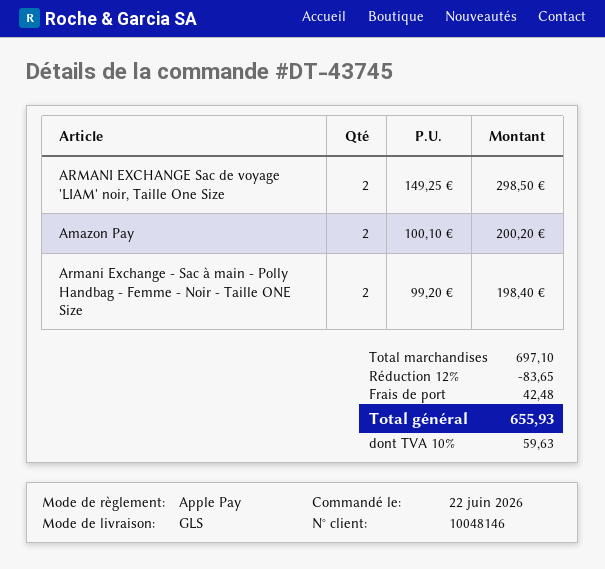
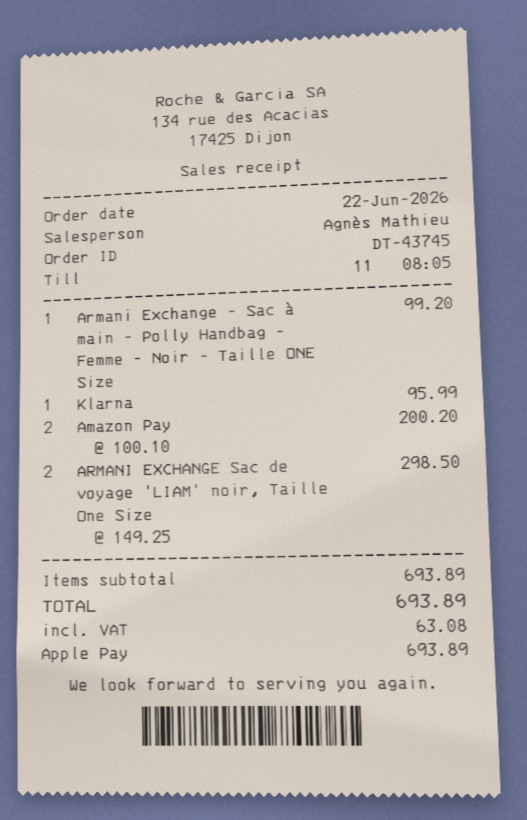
Armani Exchange - Sac à main - Polly Handbag - Femme - Noir - Taille ONE Size: 2 x 99.20 = 198.40 -> 1 x 99.20 = 99.20
Klarna: none -> 1 x 95.99 = 95.99
subtotal: 697.10 -> 693.89
discount: 12% = 83.65 -> none
shipping: 42.48 -> none
tax: 59.63 -> 63.08
total: 655.93 -> 693.89

